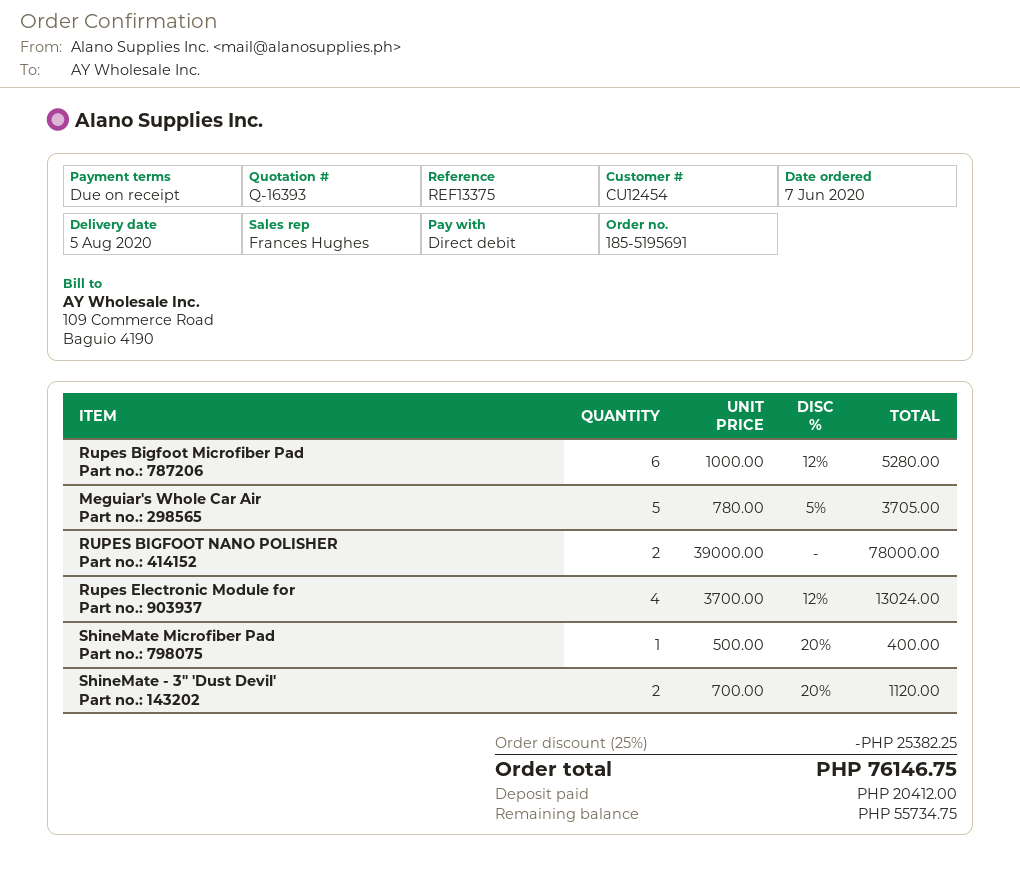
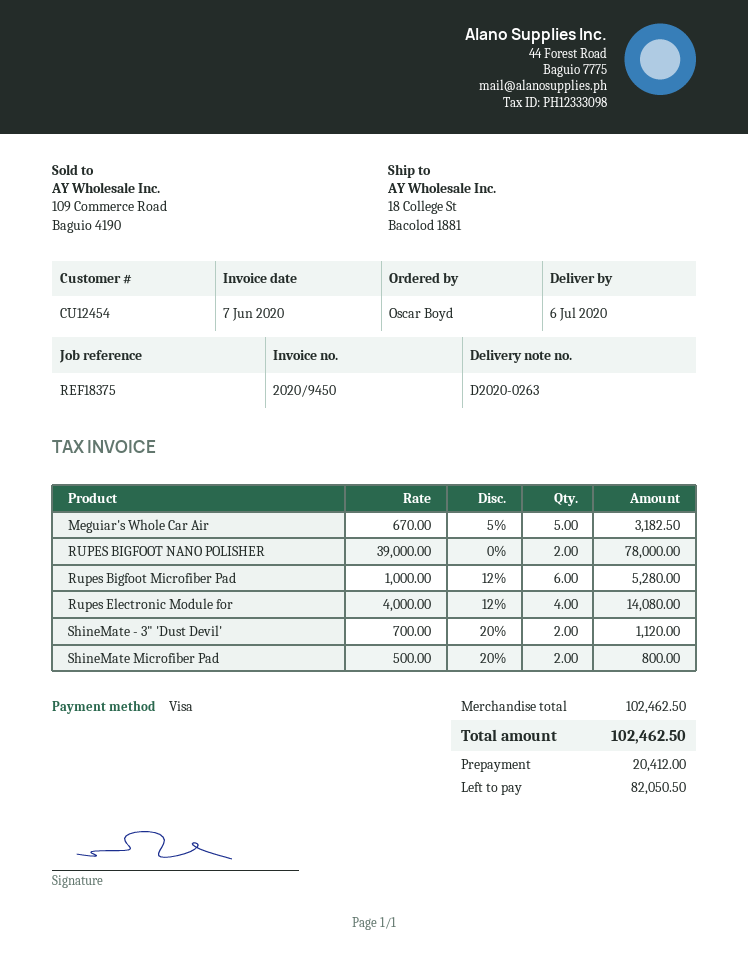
delivery date: 2020-08-05 -> 2020-07-06
reference: REF13375 -> REF18375
payment method: direct debit -> Visa
Meguiar's Whole Car Air: 5 x 780.00 - 5% = 3705.00 -> 5 x 670.00 - 5% = 3182.50
Rupes Electronic Module for: 4 x 3700.00 - 12% = 13024.00 -> 4 x 4000.00 - 12% = 14080.00
ShineMate Microfiber Pad: 1 x 500.00 - 20% = 400.00 -> 2 x 500.00 - 20% = 800.00
discount: 25% = 25382.25 -> none
total: 76146.75 -> 102462.50
balance: 55734.75 -> 82050.50

